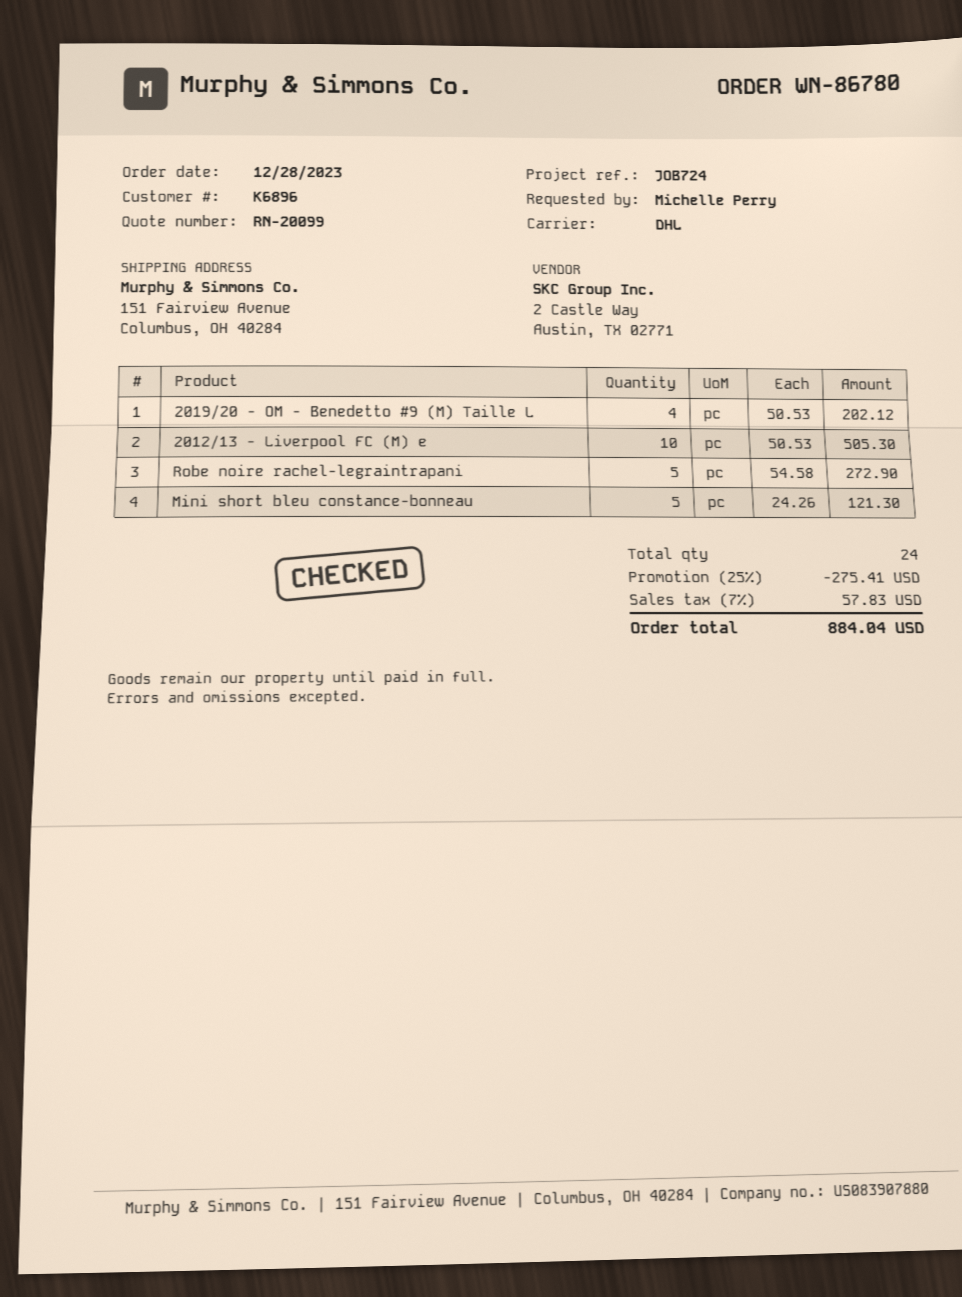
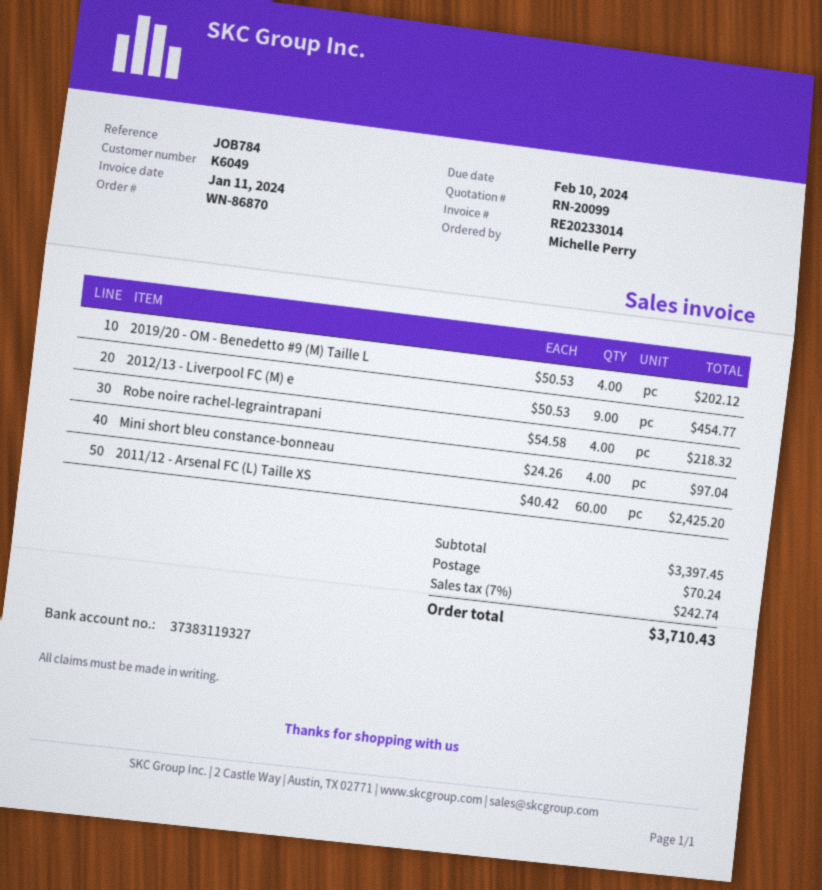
order number: WN-86780 -> WN-86870
customer number: K6896 -> K6049
reference: JOB724 -> JOB784
2012/13 - Liverpool FC (M) e: 10 x 50.53 = 505.30 -> 9 x 50.53 = 454.77
Robe noire rachel-legraintrapani: 5 x 54.58 = 272.90 -> 4 x 54.58 = 218.32
Mini short bleu constance-bonneau: 5 x 24.26 = 121.30 -> 4 x 24.26 = 97.04
2011/12 - Arsenal FC (L) Taille XS: none -> 60 x 40.42 = 2425.20
discount: 25% = 275.41 -> none
shipping: none -> 70.24
tax: 7% = 57.83 -> 7% = 242.74
total: 884.04 -> 3710.43

